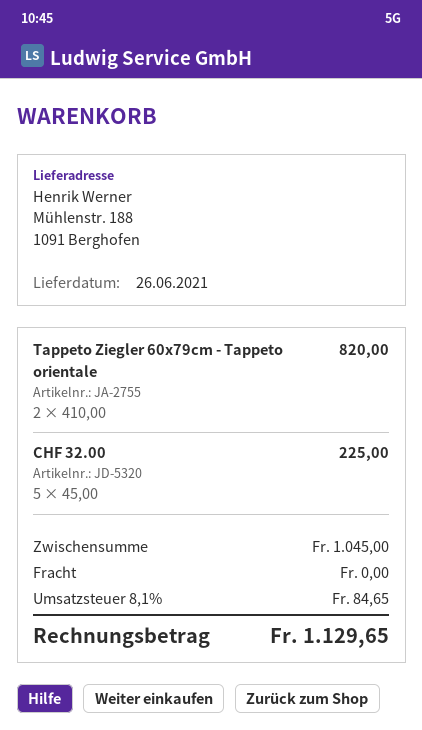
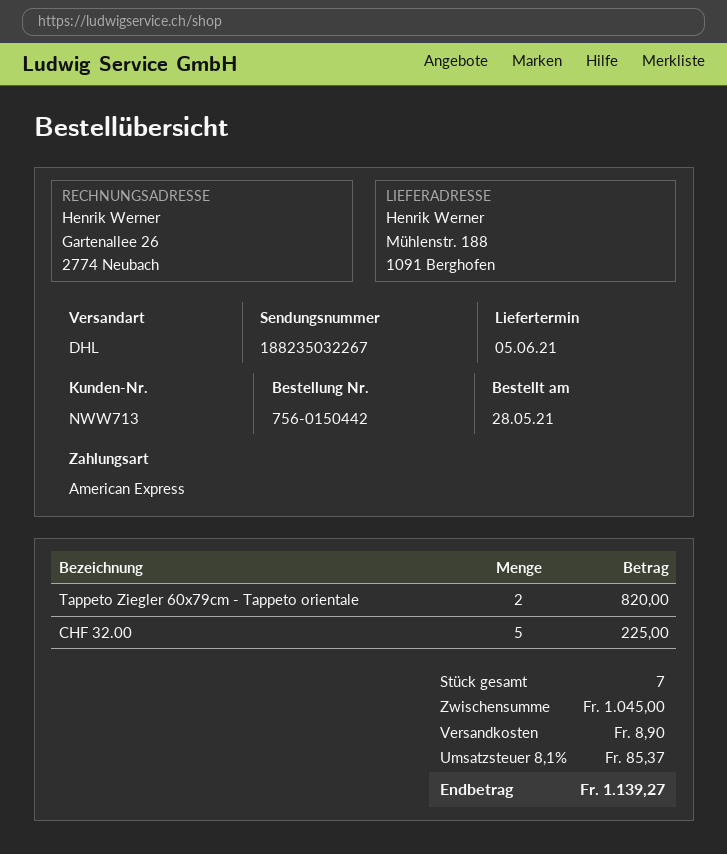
delivery date: 2021-06-26 -> 2021-06-05
shipping: 0.00 -> 8.90
tax: 8.1% = 84.65 -> 8.1% = 85.37
total: 1129.65 -> 1139.27

